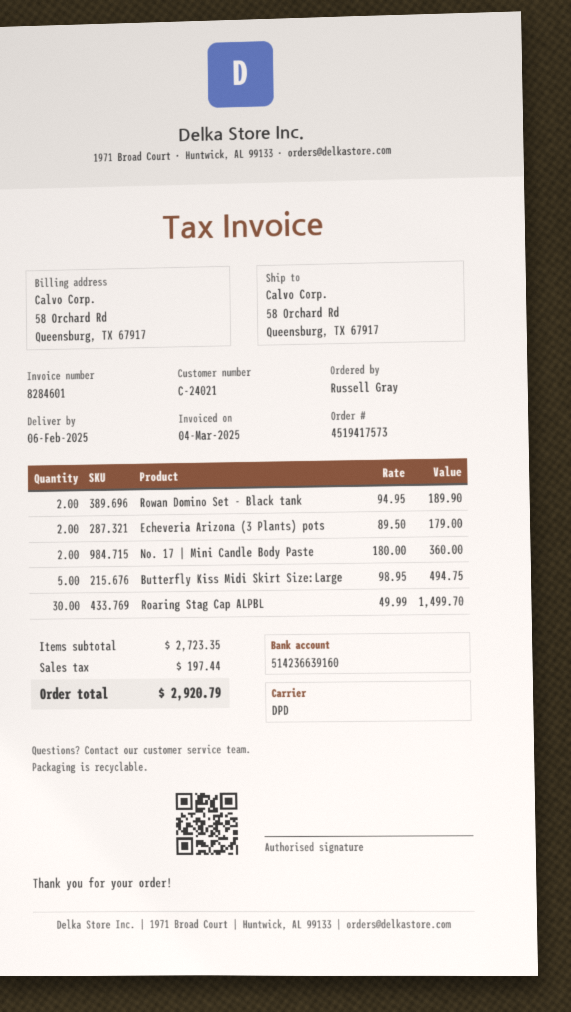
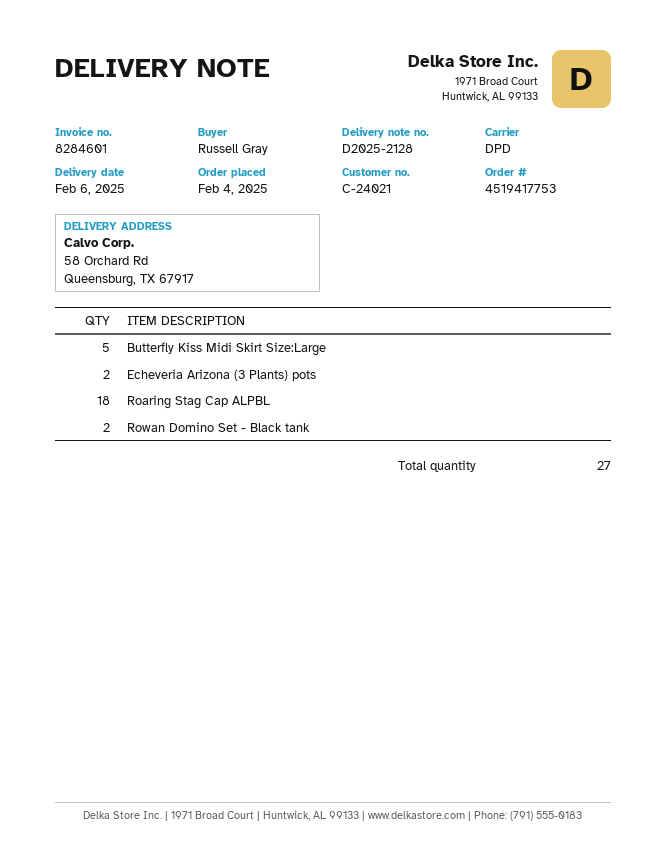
order number: 4519417573 -> 4519417753
No. 17 | Mini Candle Body Paste: 2 -> none
Roaring Stag Cap ALPBL: 30 -> 18

